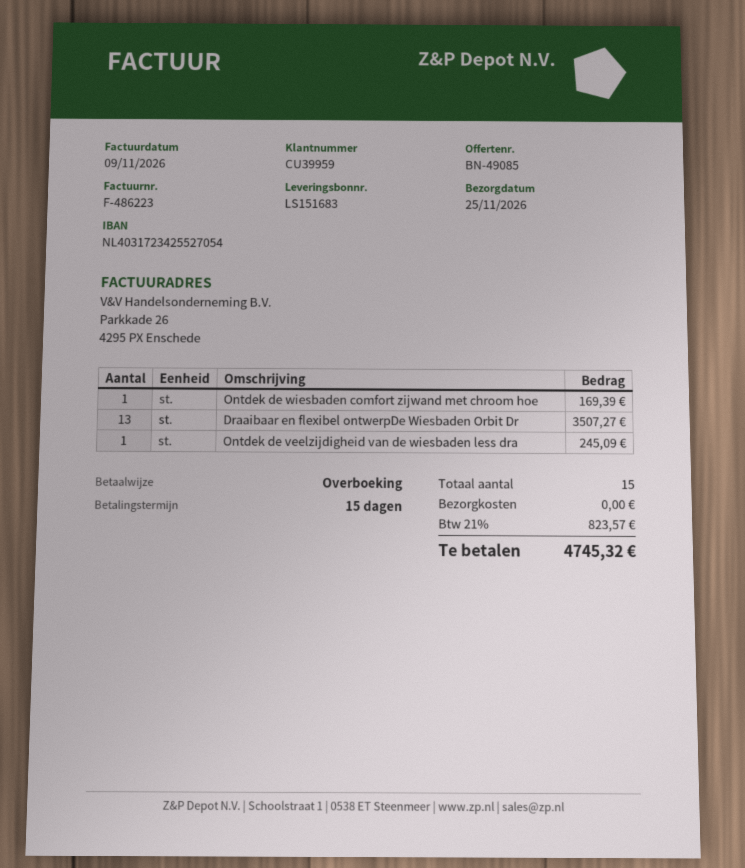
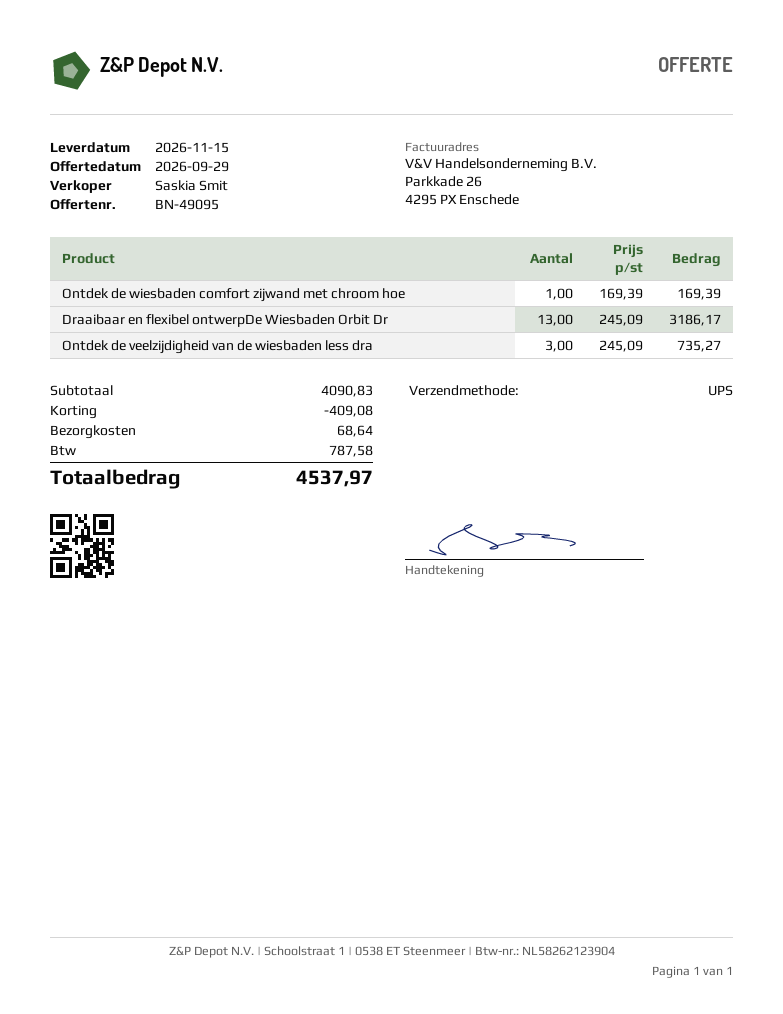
quote number: BN-49085 -> BN-49095
delivery date: 2026-11-25 -> 2026-11-15
Draaibaar en flexibel ontwerpDe Wiesbaden Orbit Dr: 13 for 3507.27 -> 13 for 3186.17
Ontdek de veelzijdigheid van de wiesbaden less dra: 1 for 245.09 -> 3 for 735.27
discount: none -> 409.08
shipping: 0.00 -> 68.64
tax: 823.57 -> 787.58
total: 4745.32 -> 4537.97

